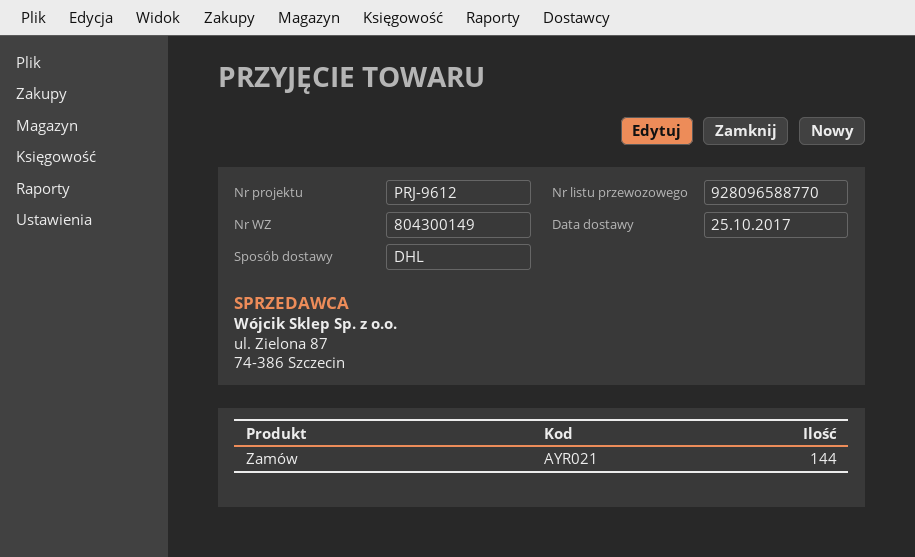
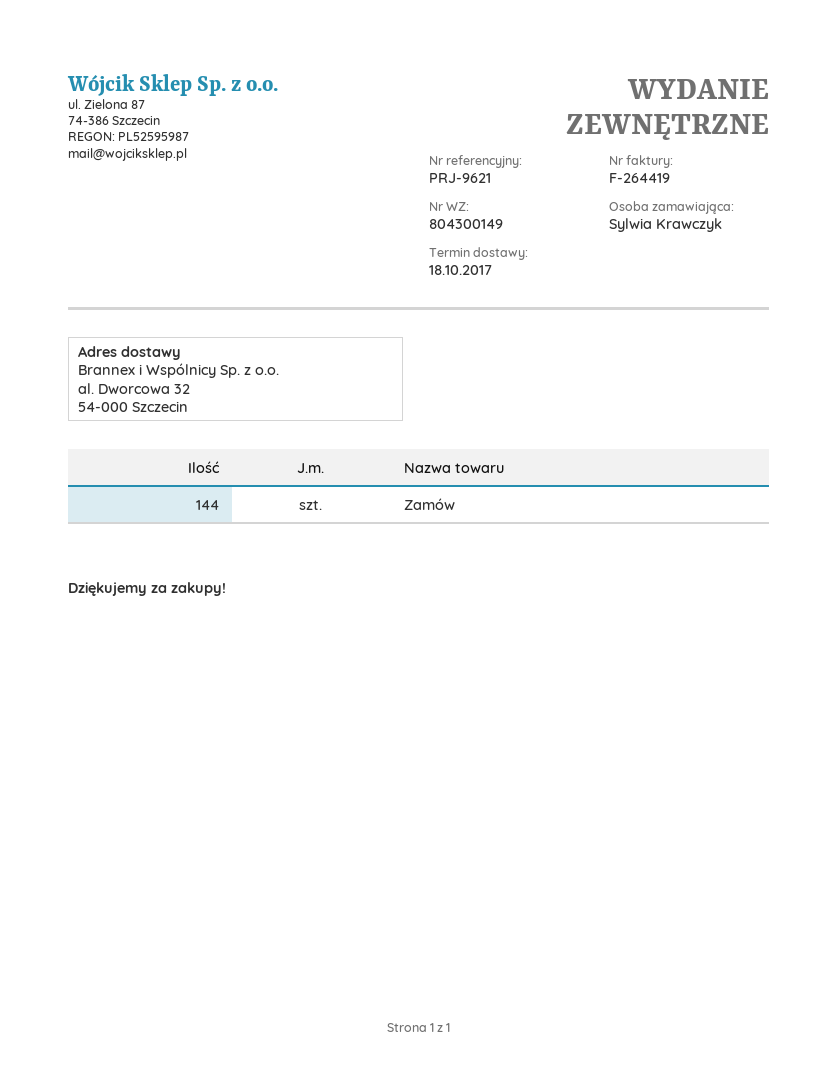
delivery date: 2017-10-25 -> 2017-10-18
reference: PRJ-9612 -> PRJ-9621

